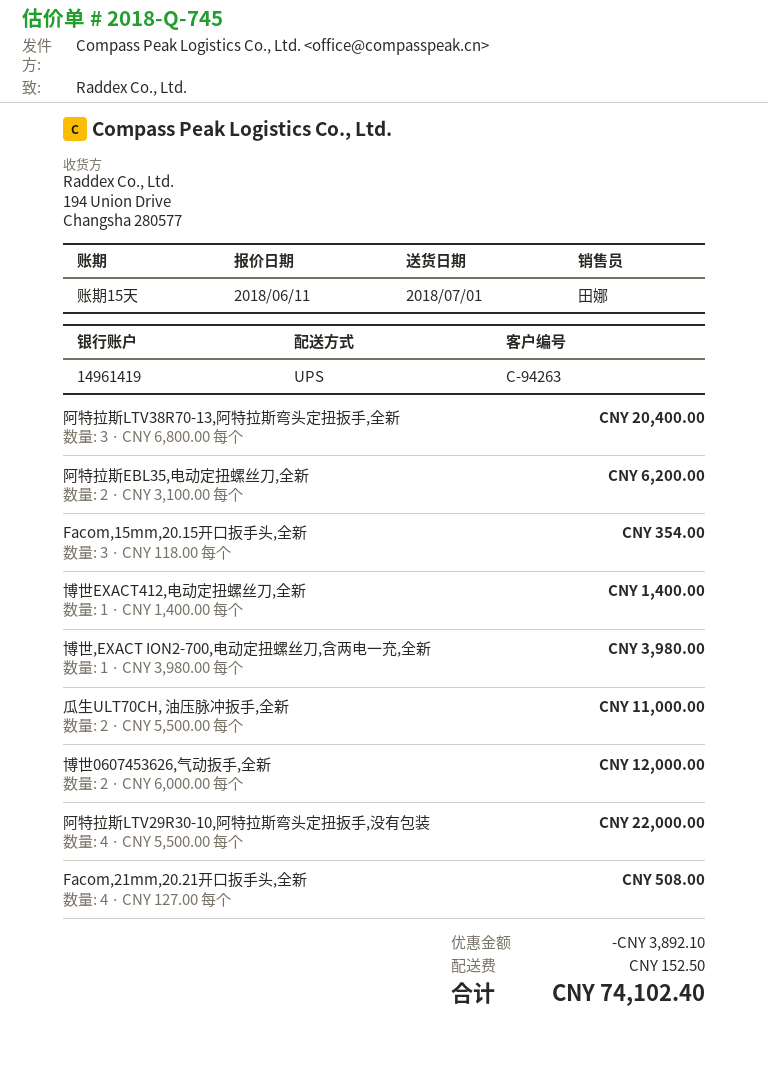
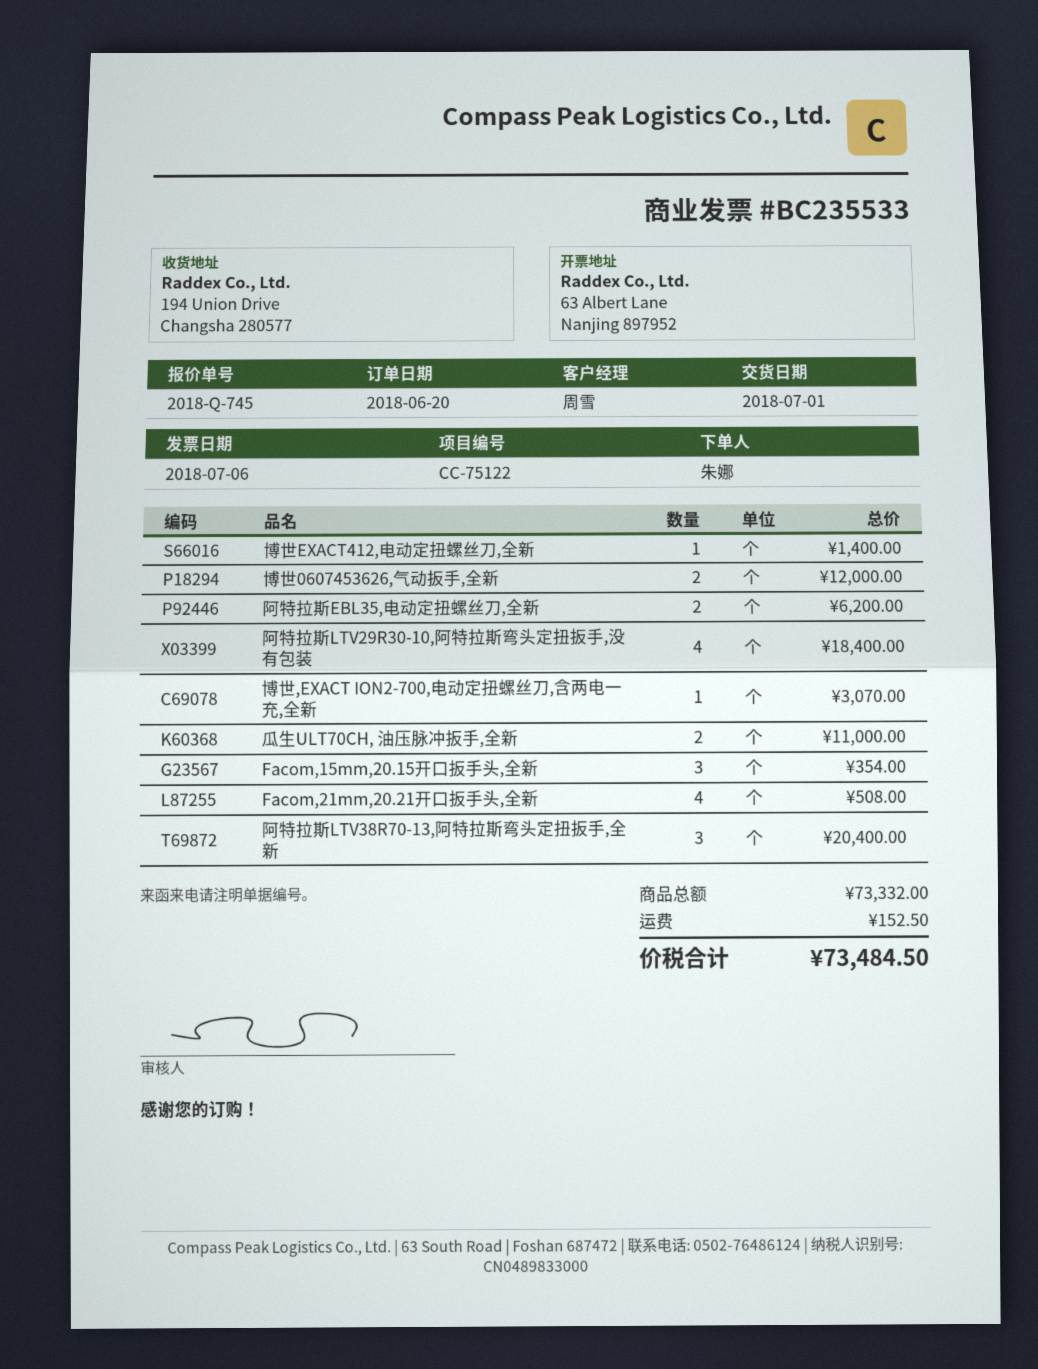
sales rep: 田娜 -> 周雪
博世,EXACT ION2-700,电动定扭螺丝刀,含两电一充,全新: 1 for 3980.00 -> 1 for 3070.00
阿特拉斯LTV29R30-10,阿特拉斯弯头定扭扳手,没有包装: 4 for 22000.00 -> 4 for 18400.00
discount: 3892.10 -> none
total: 74102.40 -> 73484.50

